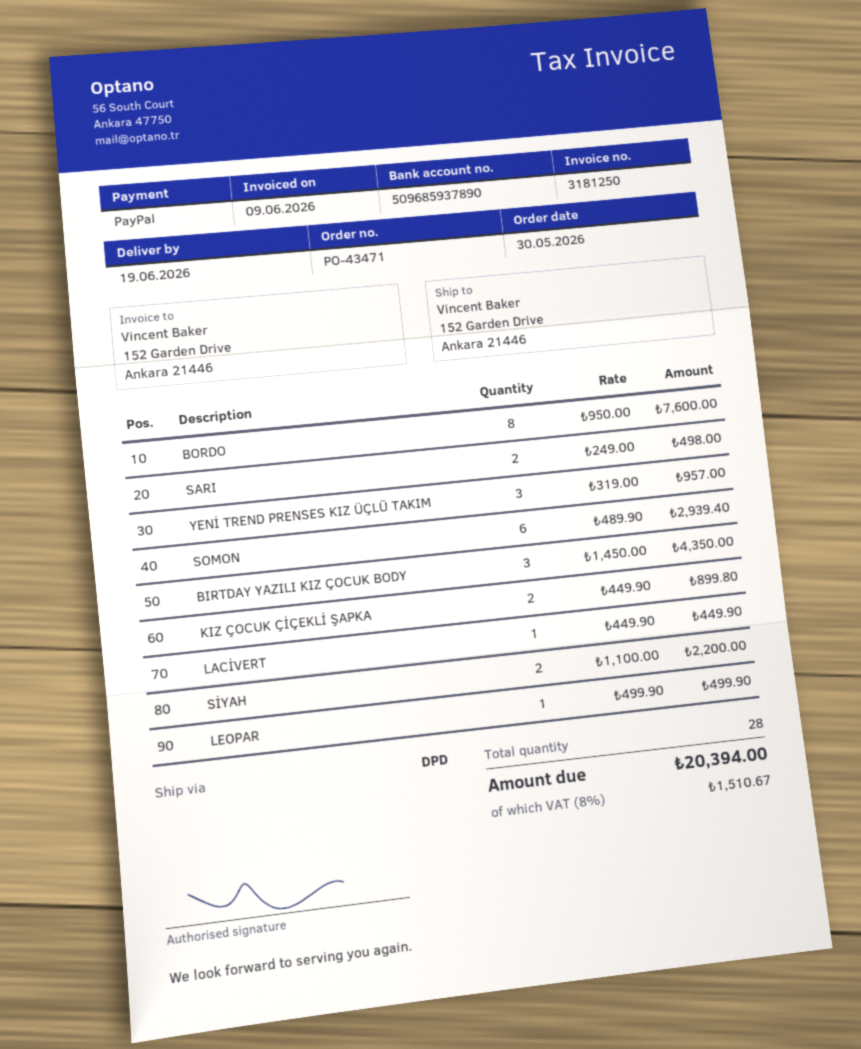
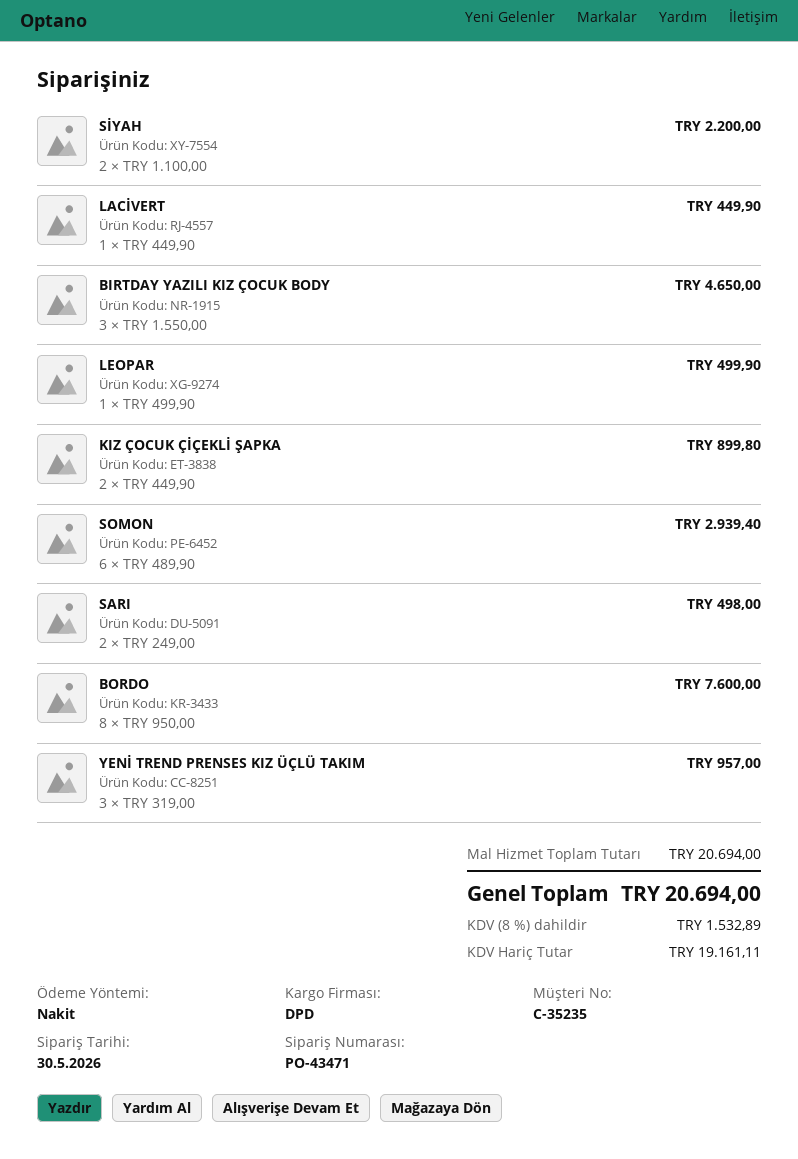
payment method: PayPal -> cash
BIRTDAY YAZILI KIZ ÇOCUK BODY: 3 x 1450.00 = 4350.00 -> 3 x 1550.00 = 4650.00
tax: 8% = 1510.67 -> 8% = 1532.89
total: 20394.00 -> 20694.00

